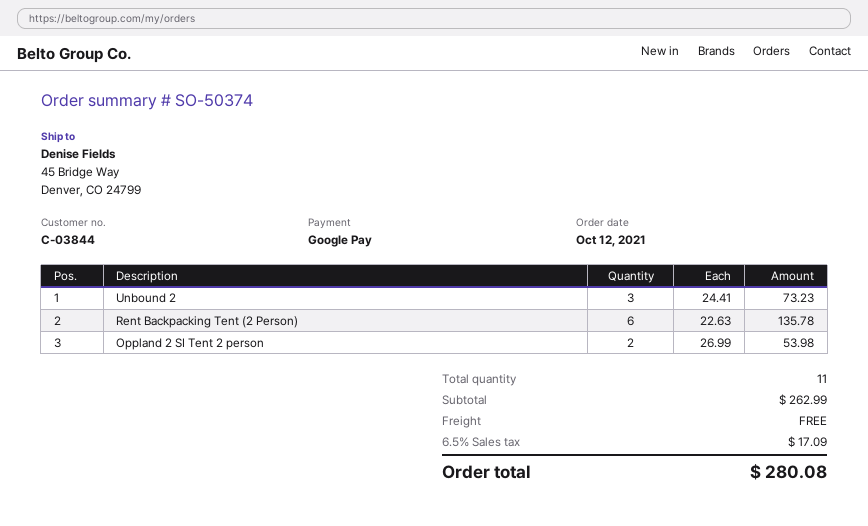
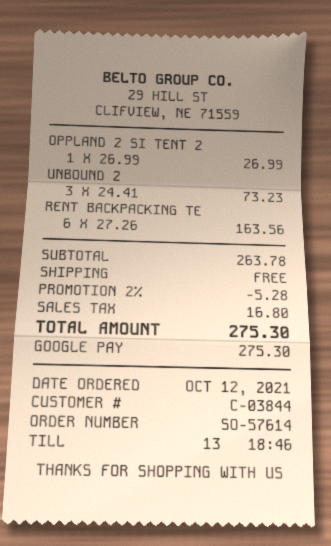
order number: SO-50374 -> SO-57614
Rent Backpacking Tent (2 Person): 6 x 22.63 = 135.78 -> 6 x 27.26 = 163.56
Oppland 2 SI Tent 2 person: 2 x 26.99 = 53.98 -> 1 x 26.99 = 26.99
subtotal: 262.99 -> 263.78
discount: none -> 2% = 5.28
tax: 17.09 -> 16.80
total: 280.08 -> 275.30

